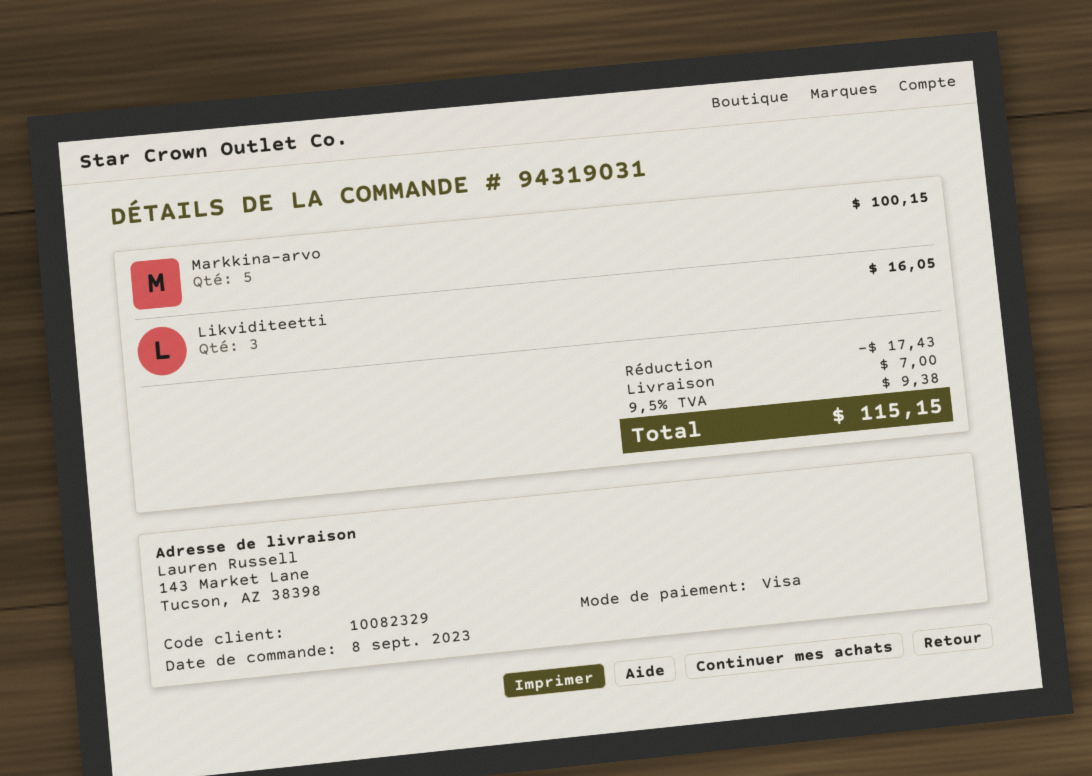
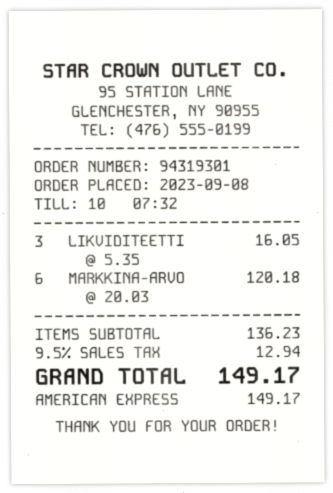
order number: 94319031 -> 94319301
payment method: Visa -> American Express
Markkina-arvo: 5 for 100.15 -> 6 for 120.18
discount: 17.43 -> none
shipping: 7.00 -> none
tax: 9.5% = 9.38 -> 9.5% = 12.94
total: 115.15 -> 149.17

